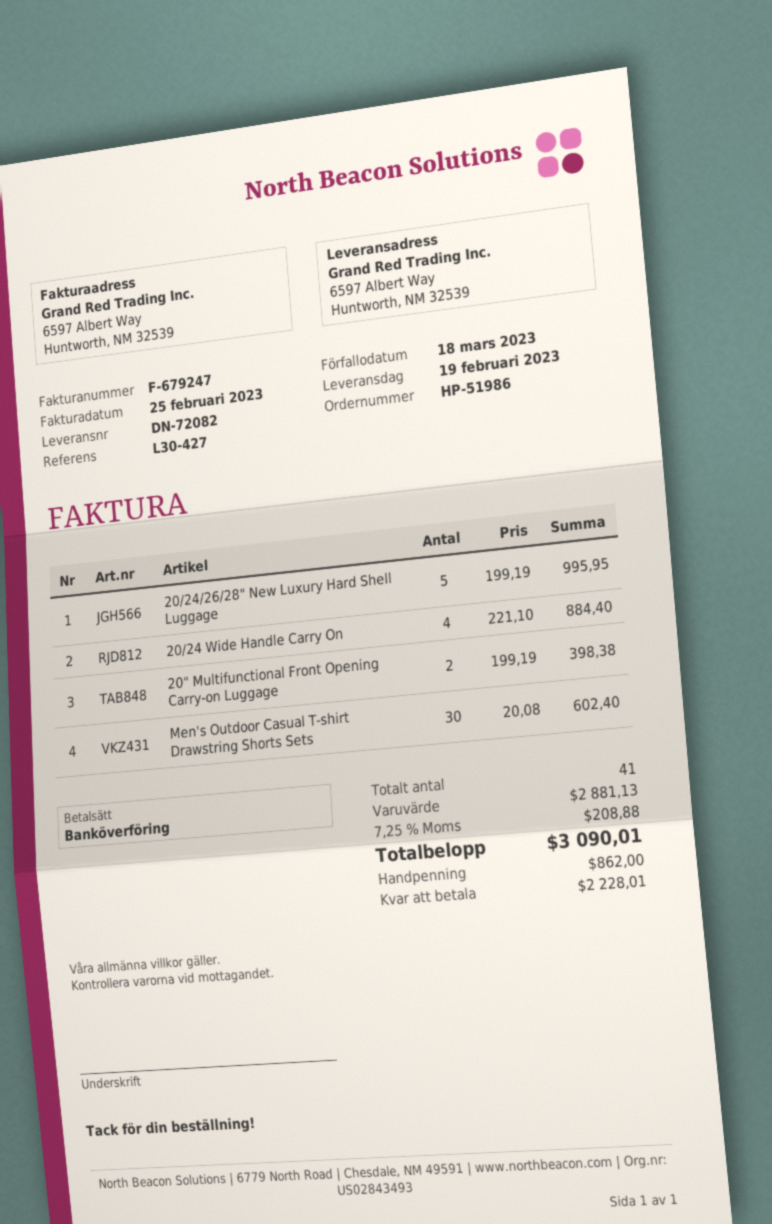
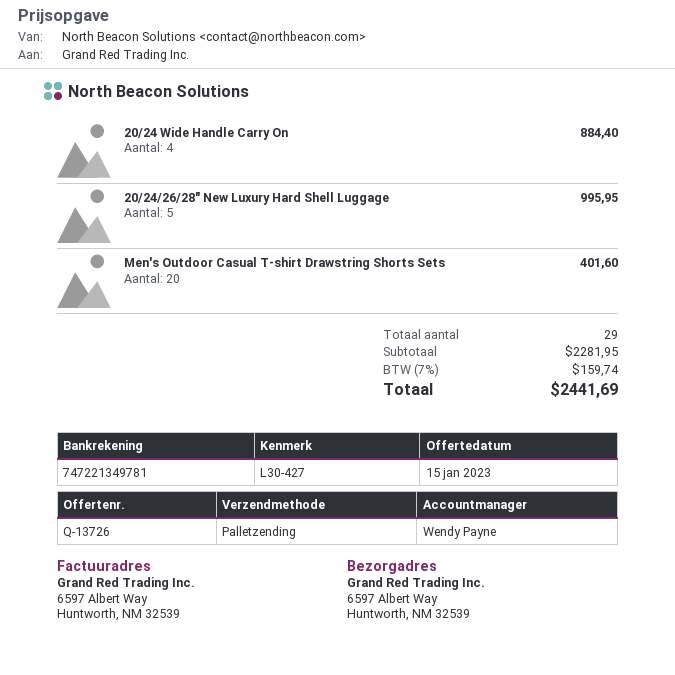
20" Multifunctional Front Opening Carry-on Luggage: 2 for 398.38 -> none
Men's Outdoor Casual T-shirt Drawstring Shorts Sets: 30 for 602.40 -> 20 for 401.60
total quantity: 41 -> 29
subtotal: 2881.13 -> 2281.95
tax: 7.25% = 208.88 -> 7% = 159.74
total: 3090.01 -> 2441.69

